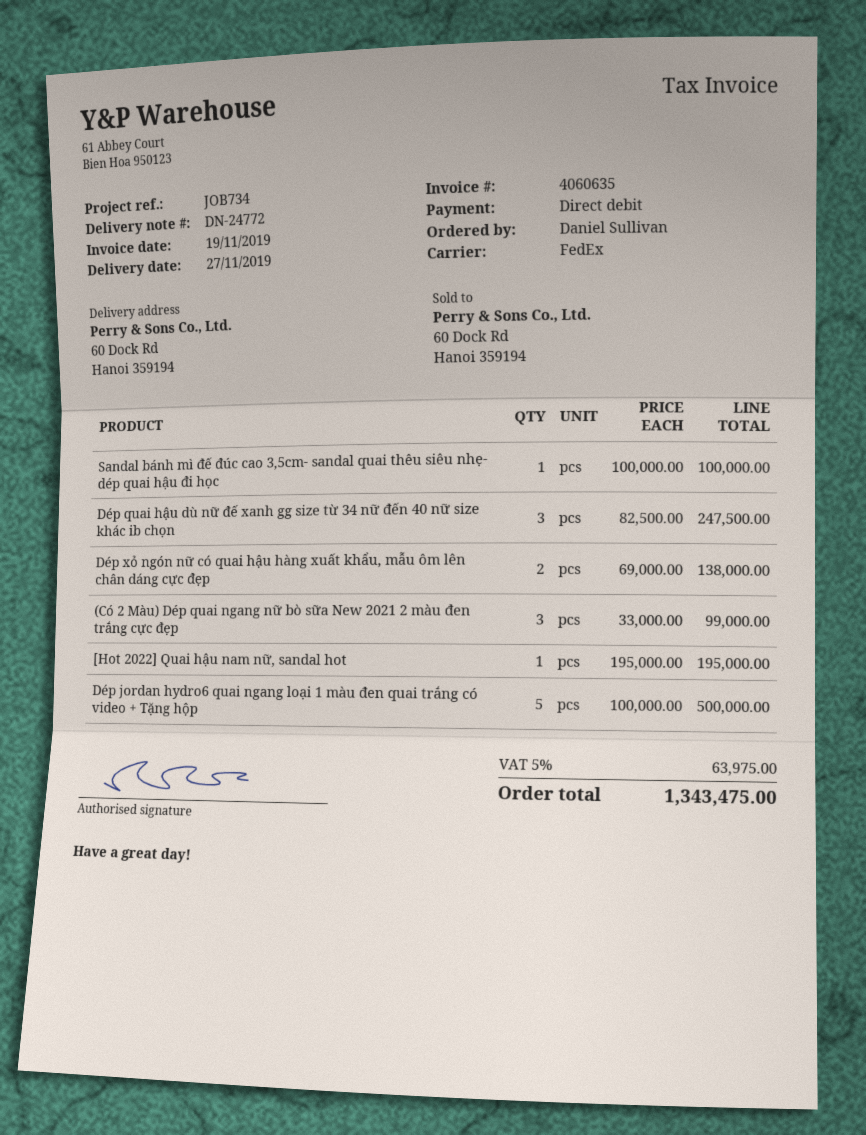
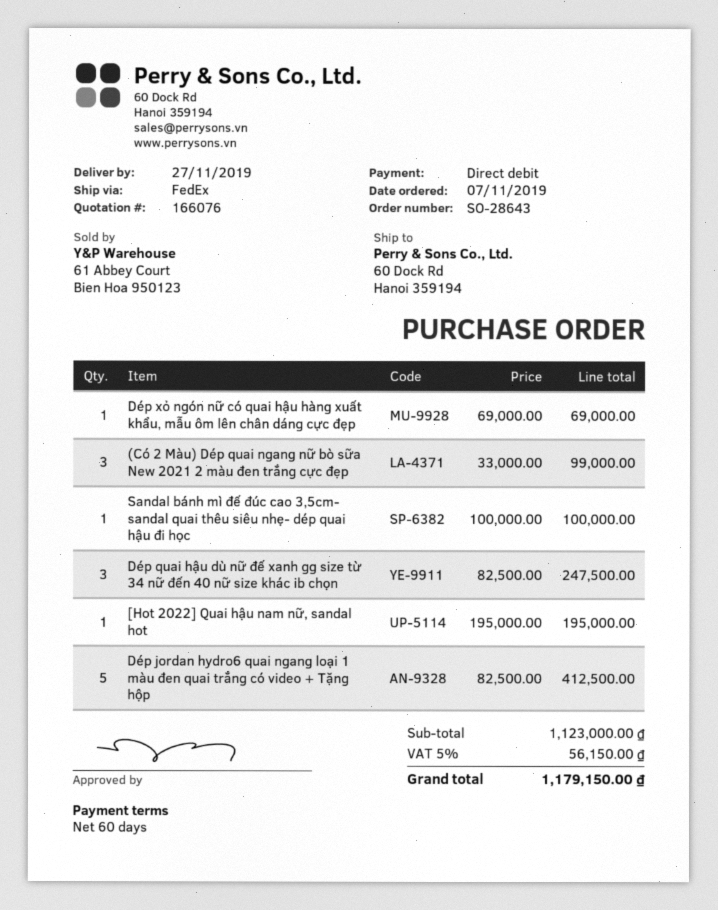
Dép xỏ ngón nữ có quai hậu hàng xuất khẩu, mẫu ôm lên chân dáng cực đẹp: 2 x 69000.00 = 138000.00 -> 1 x 69000.00 = 69000.00
Dép jordan hydro6 quai ngang loại 1 màu đen quai trắng có video + Tặng hộp: 5 x 100000.00 = 500000.00 -> 5 x 82500.00 = 412500.00
tax: 5% = 63975.00 -> 5% = 56150.00
total: 1343475.00 -> 1179150.00

